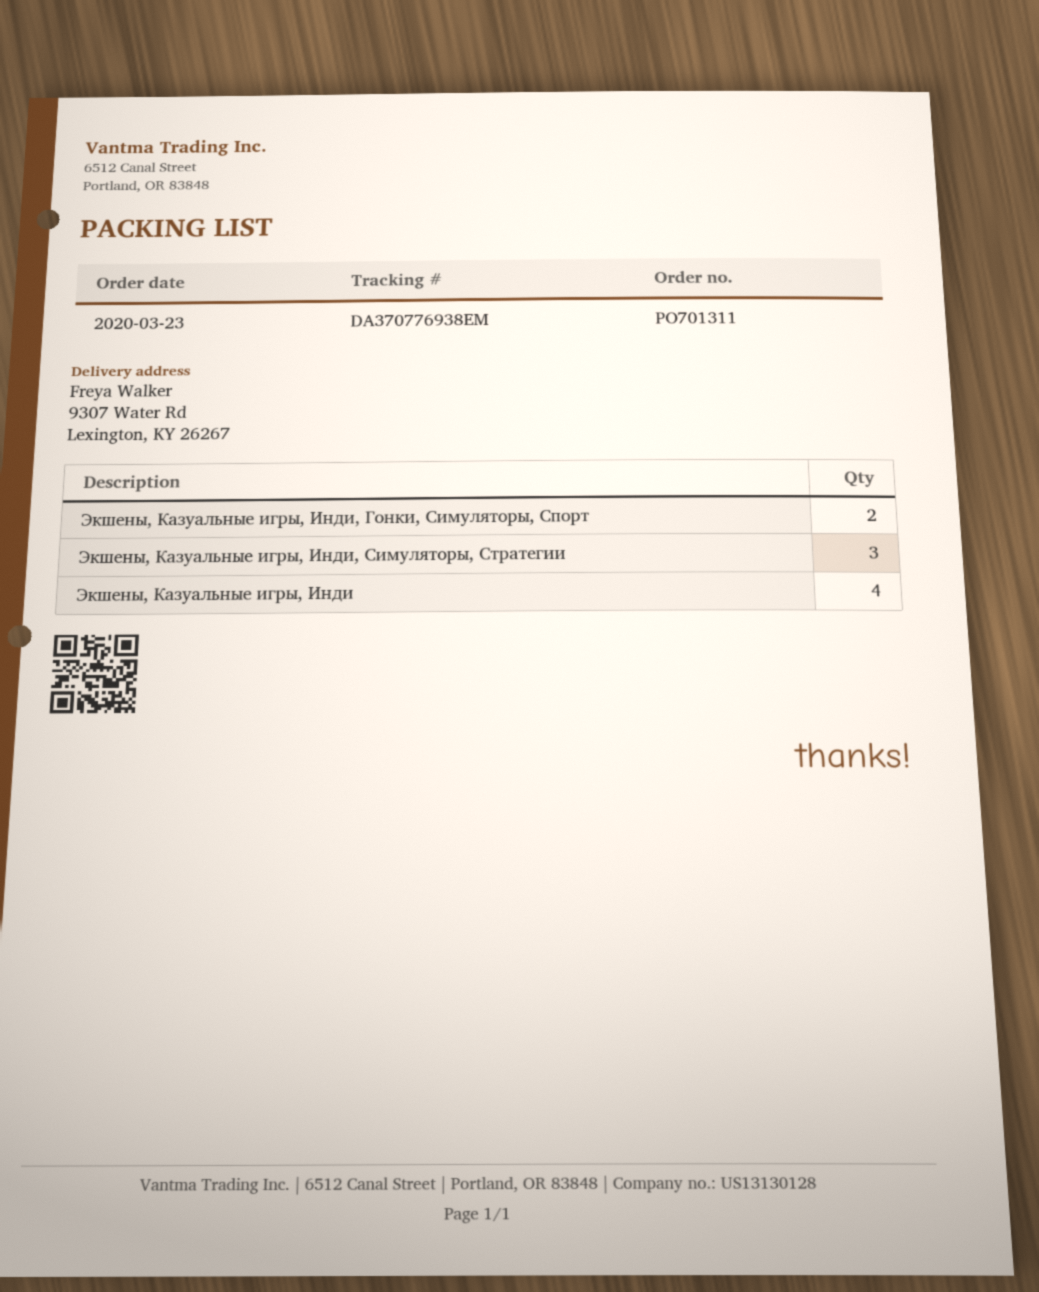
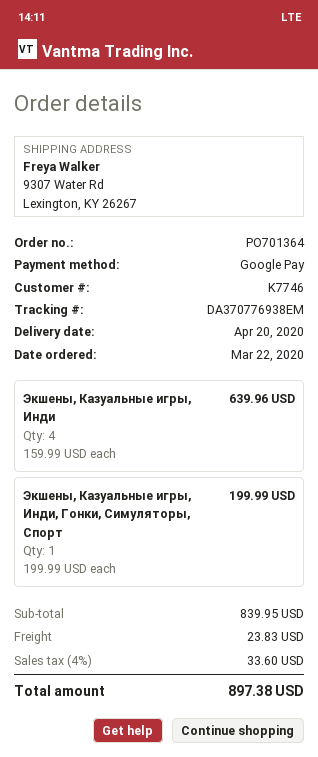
order number: PO701311 -> PO701364
order date: 2020-03-23 -> 2020-03-22
Экшены, Казуальные игры, Инди, Гонки, Симуляторы, Спорт: 2 -> 1
Экшены, Казуальные игры, Инди, Симуляторы, Стратегии: 3 -> none

